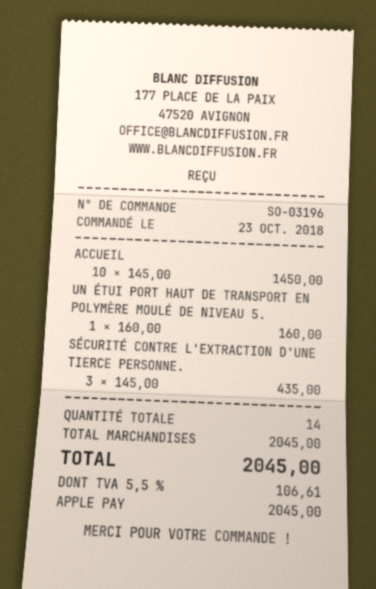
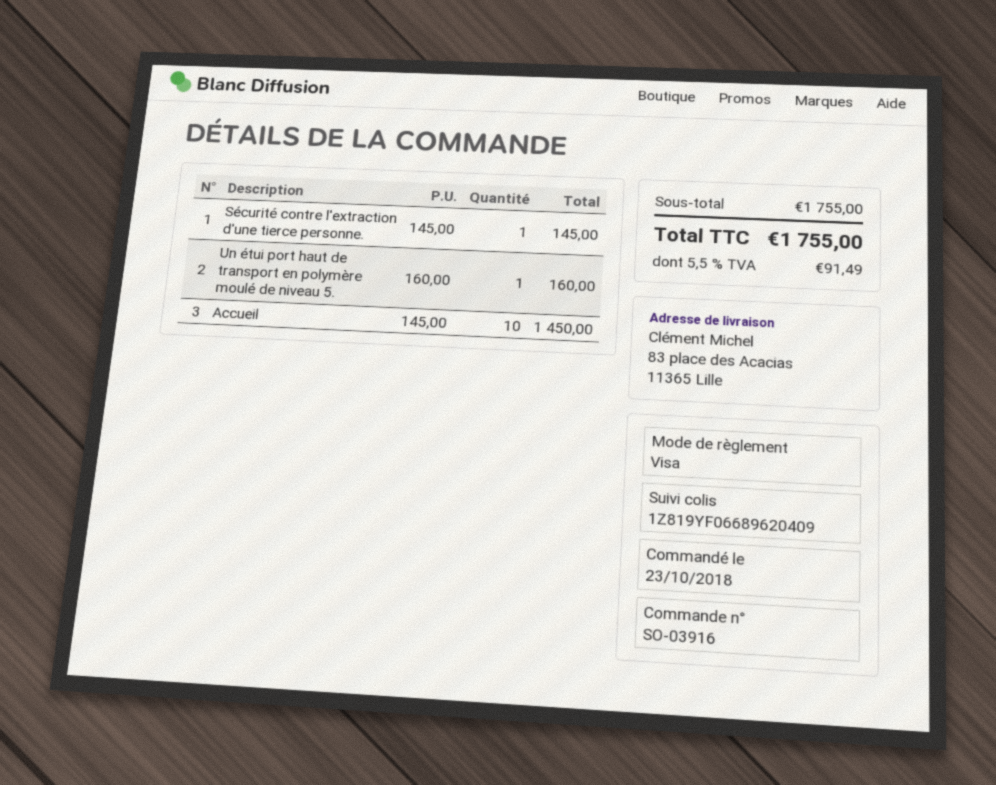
order number: SO-03196 -> SO-03916
payment method: Apple Pay -> Visa
SÉCURITÉ CONTRE L'EXTRACTION D'UNE TIERCE PERSONNE.: 3 x 145.00 = 435.00 -> 1 x 145.00 = 145.00
subtotal: 2045.00 -> 1755.00
tax: 5.5% = 106.61 -> 5.5% = 91.49
total: 2045.00 -> 1755.00

